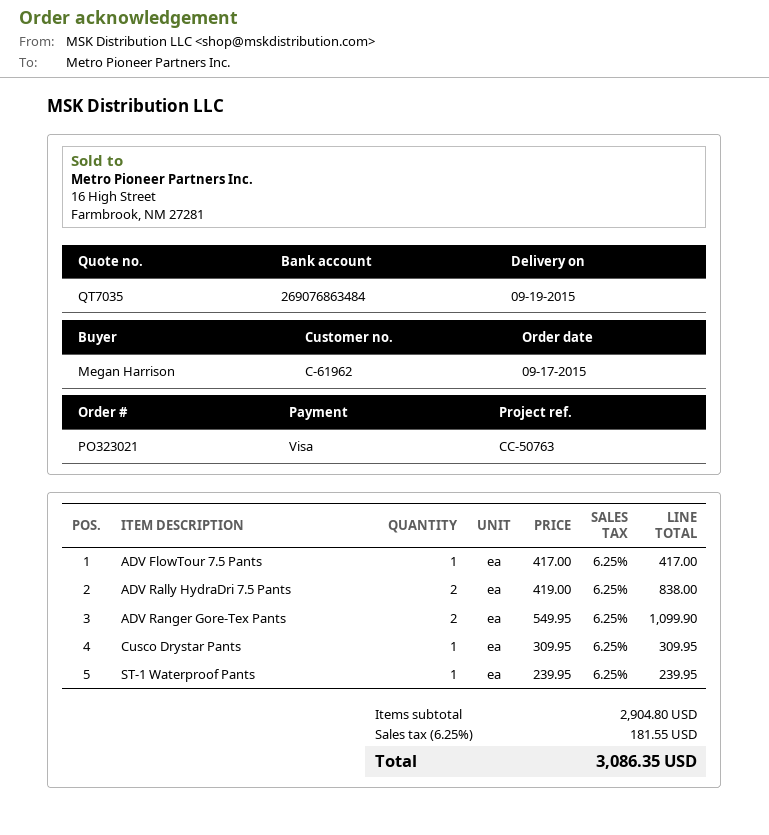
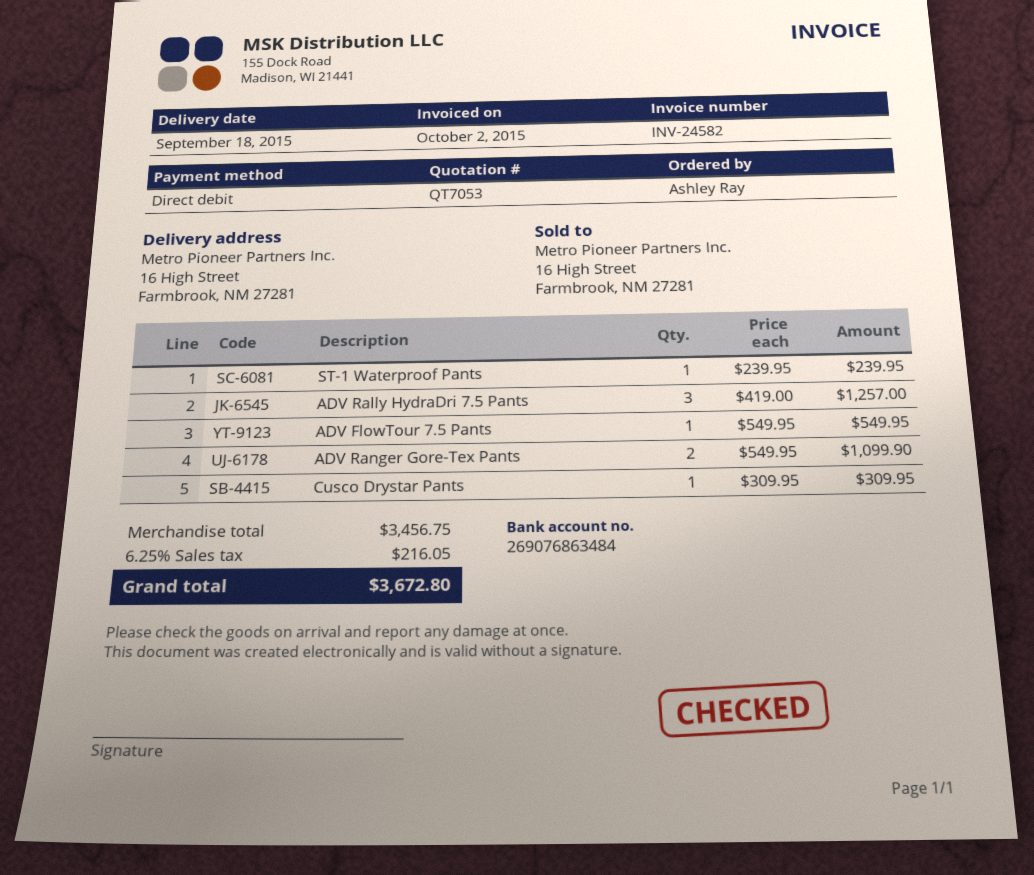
quote number: QT7035 -> QT7053
delivery date: 2015-09-19 -> 2015-09-18
ordered by: Megan Harrison -> Ashley Ray
payment method: Visa -> direct debit
ADV FlowTour 7.5 Pants: 1 x 417.00 = 417.00 -> 1 x 549.95 = 549.95
ADV Rally HydraDri 7.5 Pants: 2 x 419.00 = 838.00 -> 3 x 419.00 = 1257.00
subtotal: 2904.80 -> 3456.75
tax: 6.25% = 181.55 -> 6.25% = 216.05
total: 3086.35 -> 3672.80

